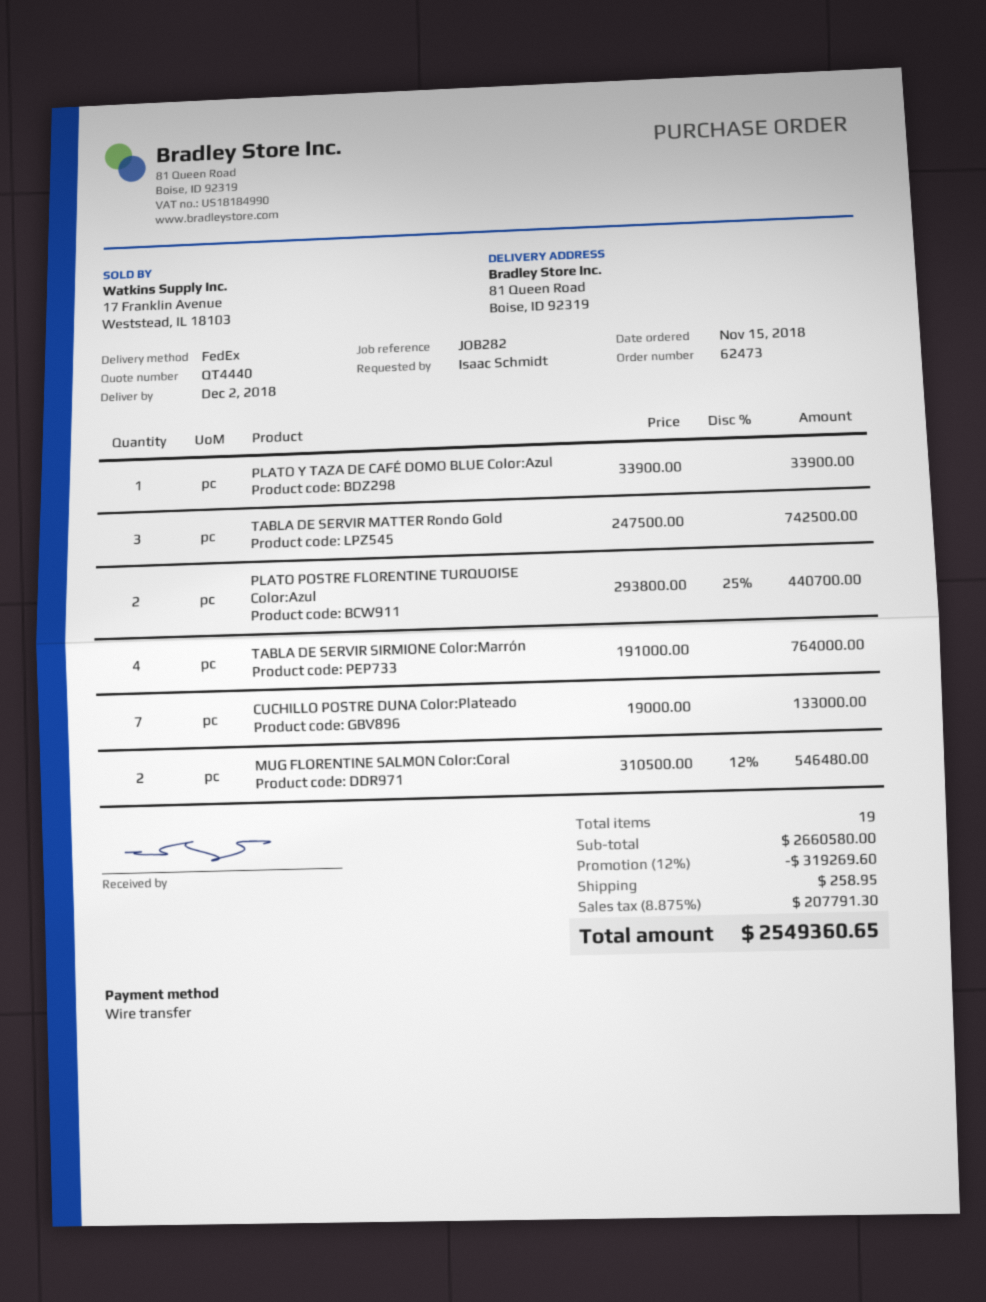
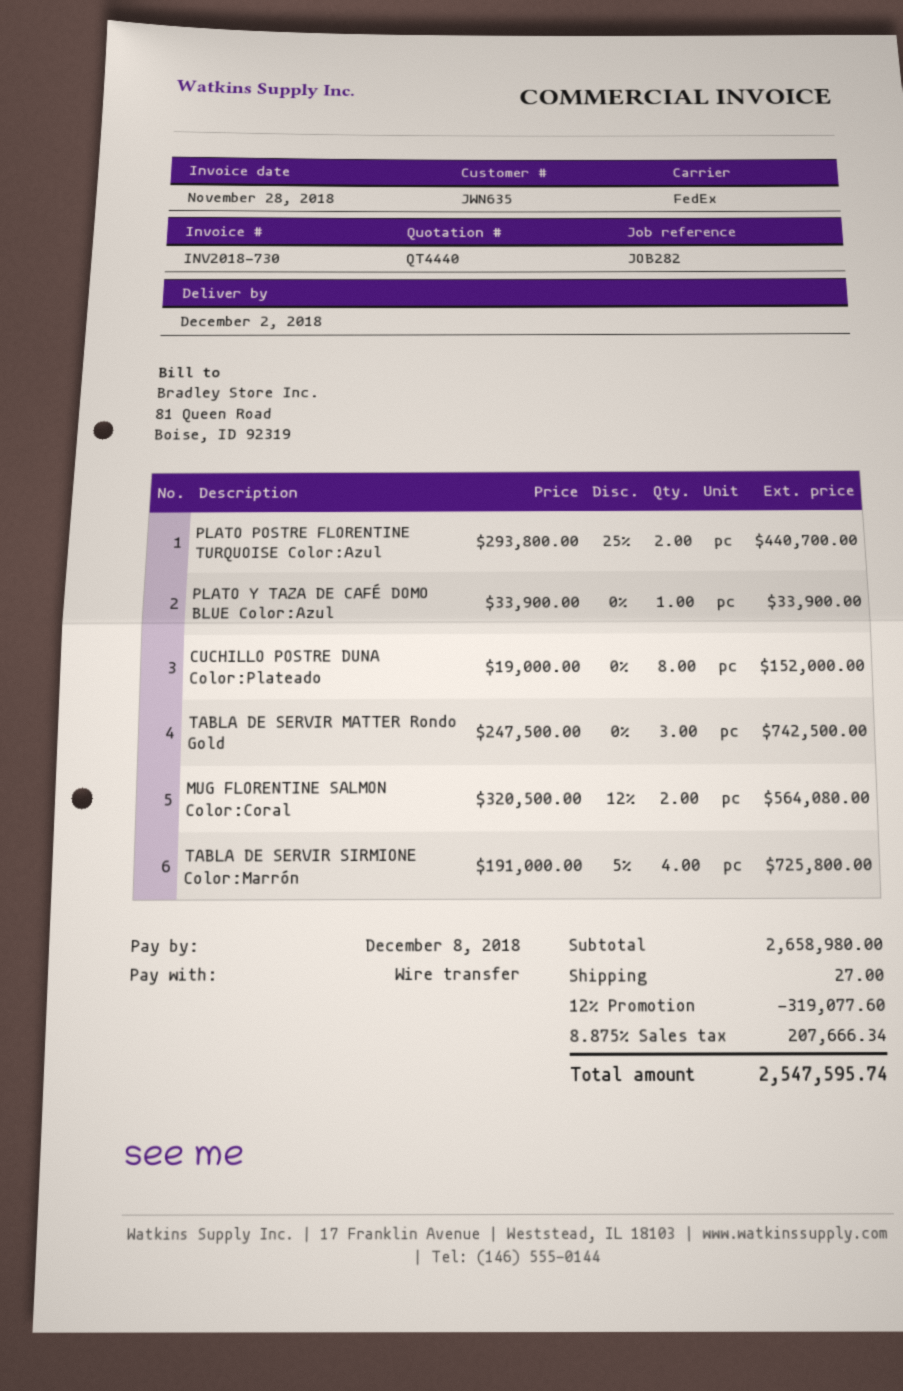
TABLA DE SERVIR SIRMIONE Color:Marrón: 4 x 191000.00 = 764000.00 -> 4 x 191000.00 - 5% = 725800.00
CUCHILLO POSTRE DUNA Color:Plateado: 7 x 19000.00 = 133000.00 -> 8 x 19000.00 = 152000.00
MUG FLORENTINE SALMON Color:Coral: 2 x 310500.00 - 12% = 546480.00 -> 2 x 320500.00 - 12% = 564080.00
subtotal: 2660580.00 -> 2658980.00
discount: 12% = 319269.60 -> 12% = 319077.60
shipping: 258.95 -> 27.00
tax: 8.875% = 207791.30 -> 8.875% = 207666.34
total: 2549360.65 -> 2547595.74

